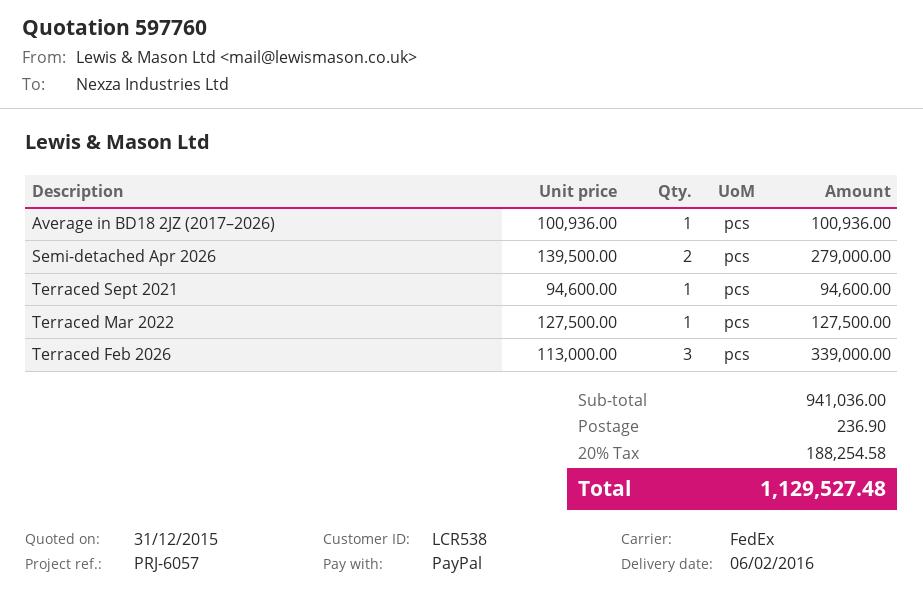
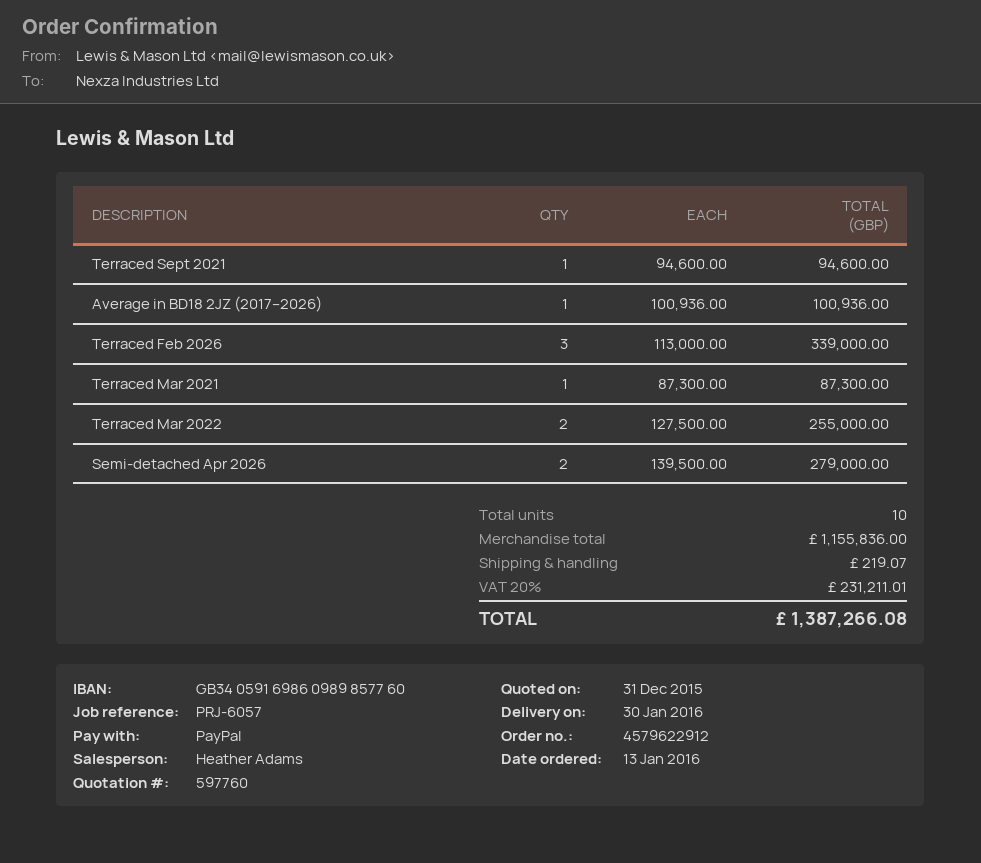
delivery date: 2016-02-06 -> 2016-01-30
Terraced Mar 2022: 1 x 127500.00 = 127500.00 -> 2 x 127500.00 = 255000.00
Terraced Mar 2021: none -> 1 x 87300.00 = 87300.00
subtotal: 941036.00 -> 1155836.00
shipping: 236.90 -> 219.07
tax: 20% = 188254.58 -> 20% = 231211.01
total: 1129527.48 -> 1387266.08

